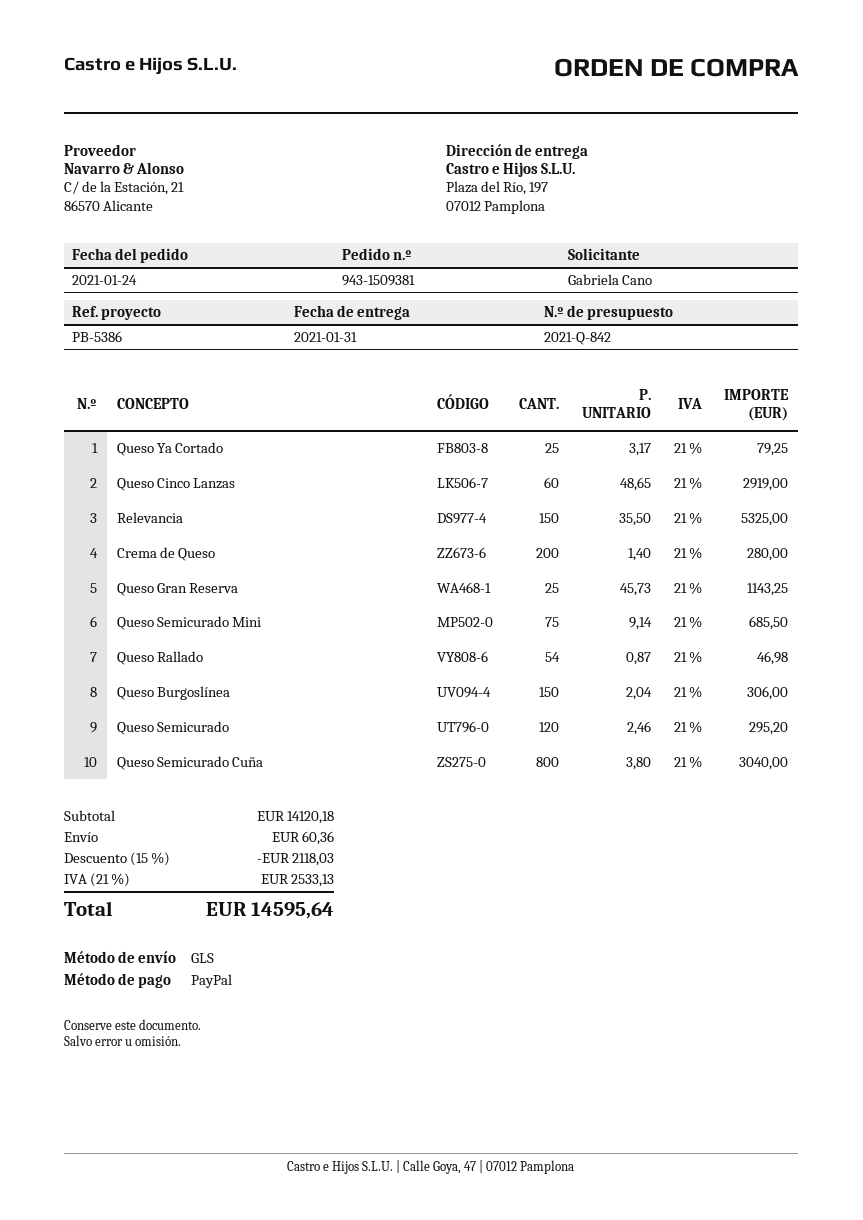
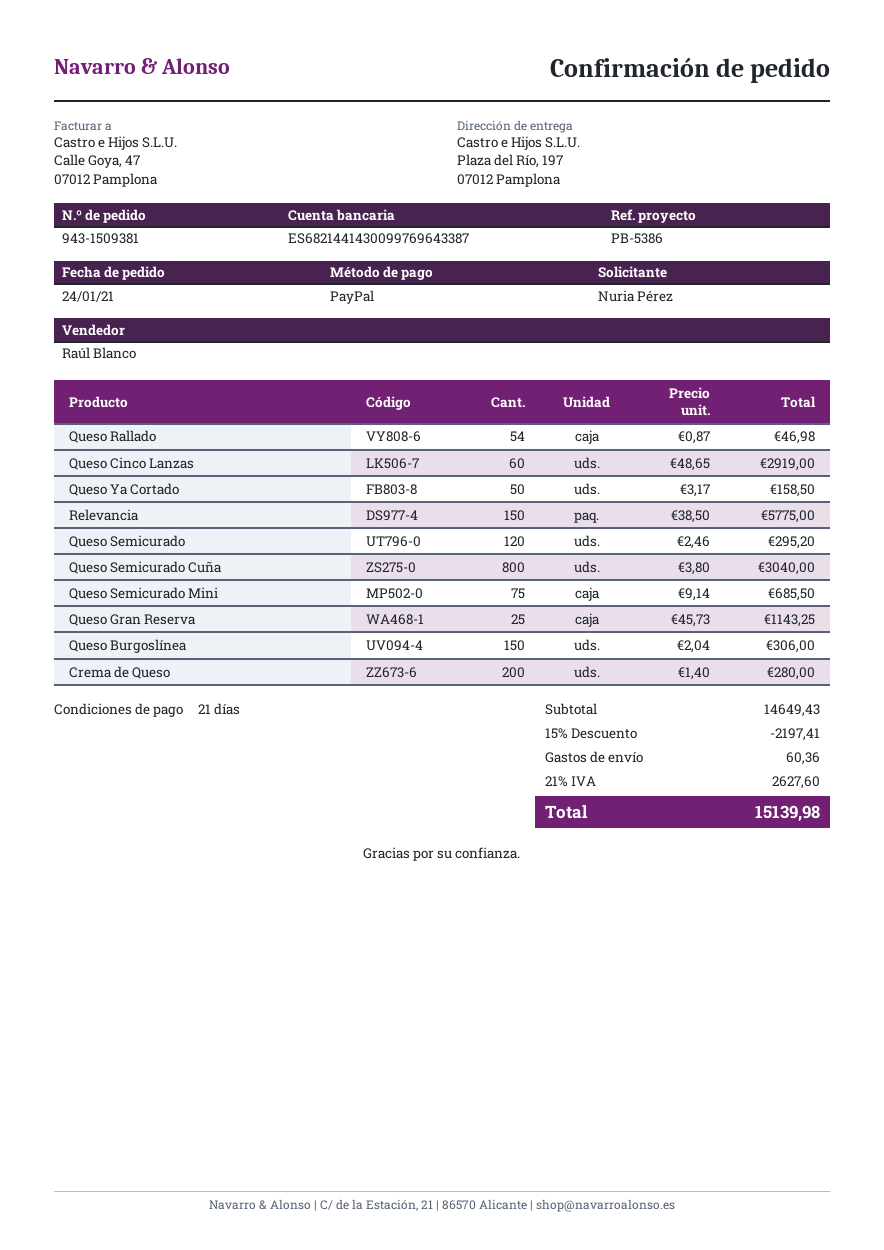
ordered by: Gabriela Cano -> Nuria Pérez
Queso Ya Cortado: 25 x 3.17 = 79.25 -> 50 x 3.17 = 158.50
Relevancia: 150 x 35.50 = 5325.00 -> 150 x 38.50 = 5775.00
subtotal: 14120.18 -> 14649.43
discount: 15% = 2118.03 -> 15% = 2197.41
tax: 21% = 2533.13 -> 21% = 2627.60
total: 14595.64 -> 15139.98

